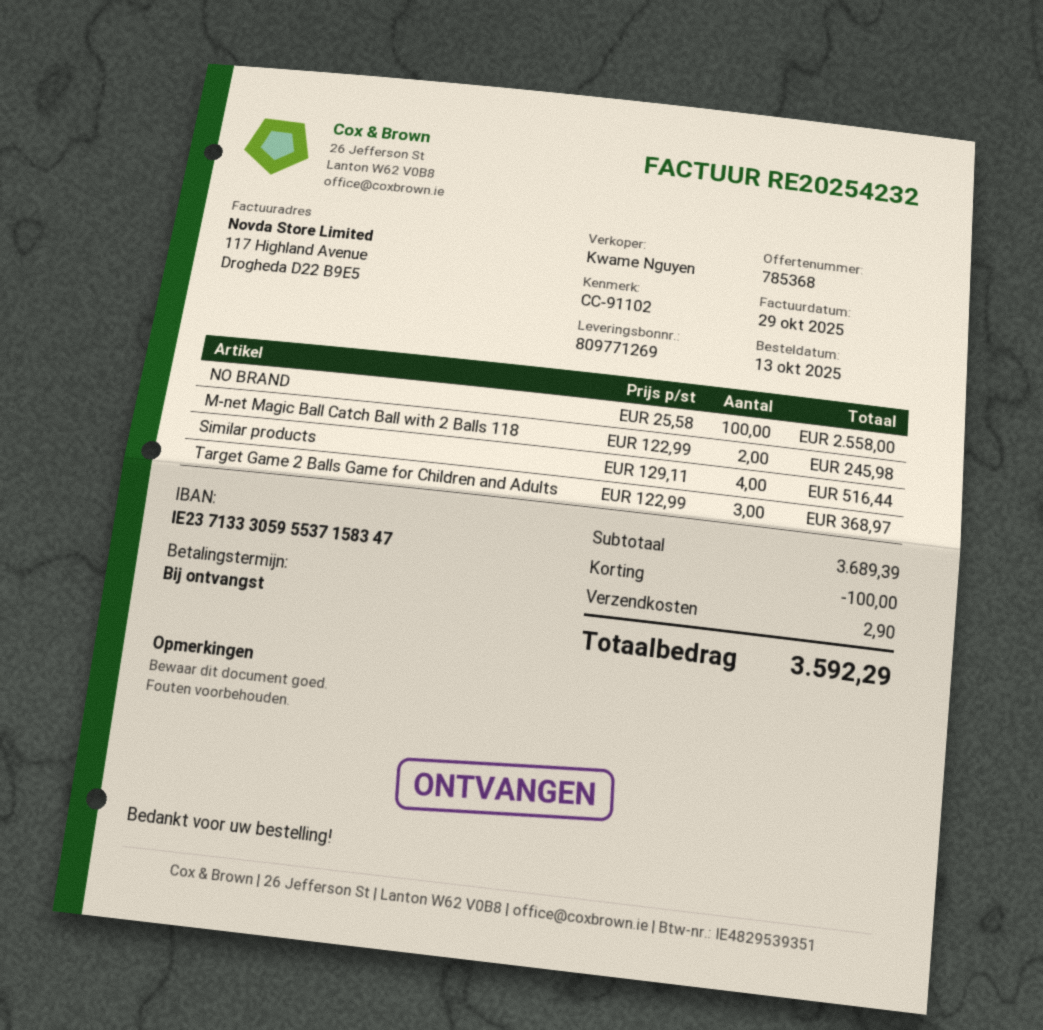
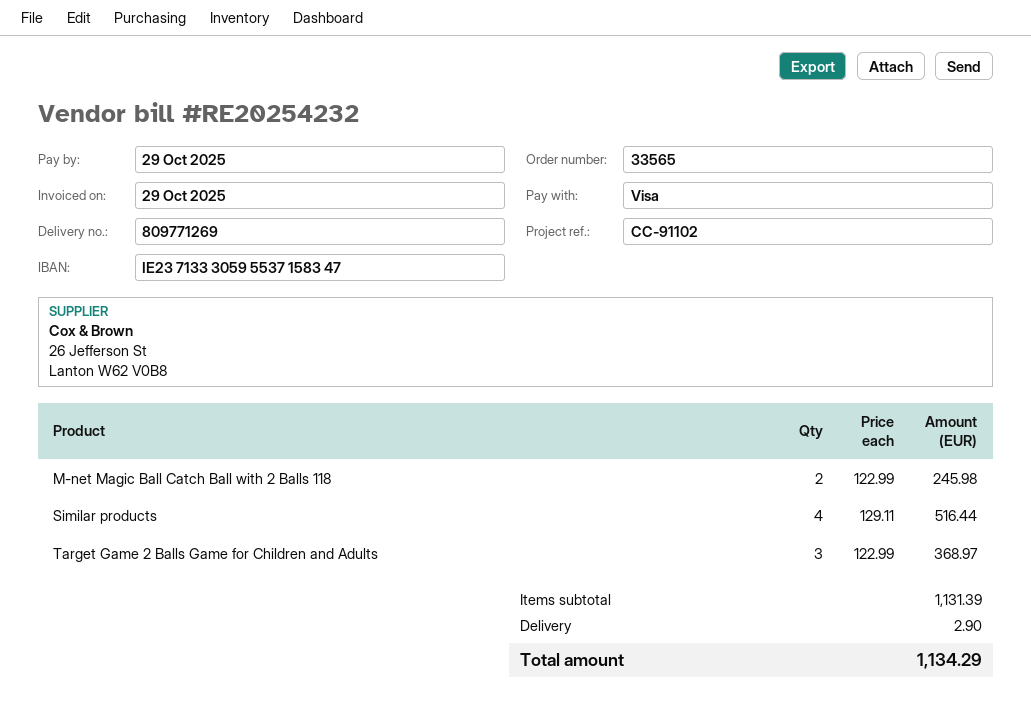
NO BRAND: 100 x 25.58 = 2558.00 -> none
subtotal: 3689.39 -> 1131.39
discount: 100.00 -> none
total: 3592.29 -> 1134.29

